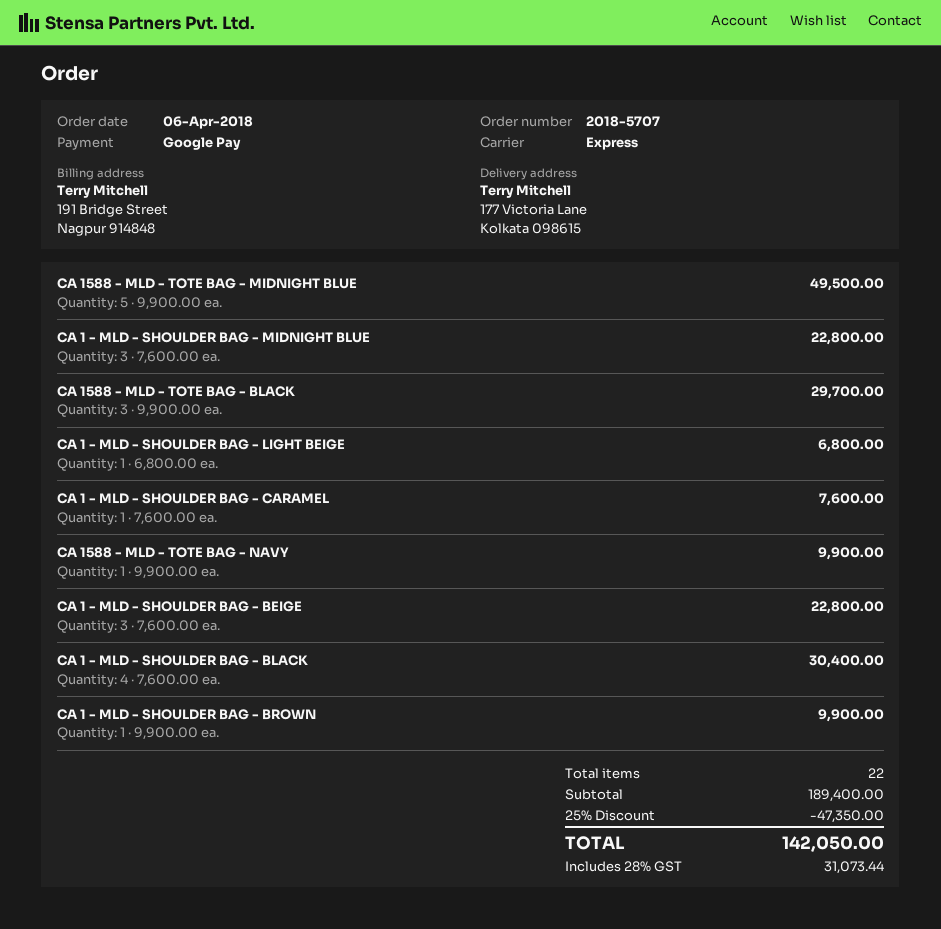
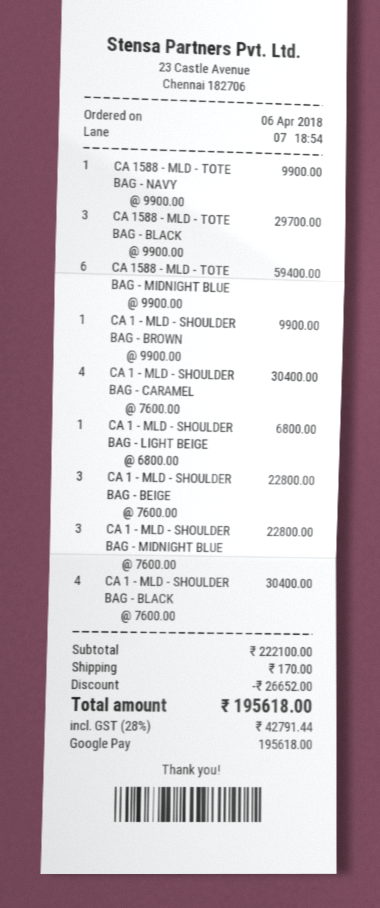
CA 1588 - MLD - TOTE BAG - MIDNIGHT BLUE: 5 x 9900.00 = 49500.00 -> 6 x 9900.00 = 59400.00
CA 1 - MLD - SHOULDER BAG - CARAMEL: 1 x 7600.00 = 7600.00 -> 4 x 7600.00 = 30400.00
subtotal: 189400.00 -> 222100.00
discount: 47350.00 -> 26652.00
shipping: none -> 170.00
tax: 28% = 31073.44 -> 28% = 42791.44
total: 142050.00 -> 195618.00

